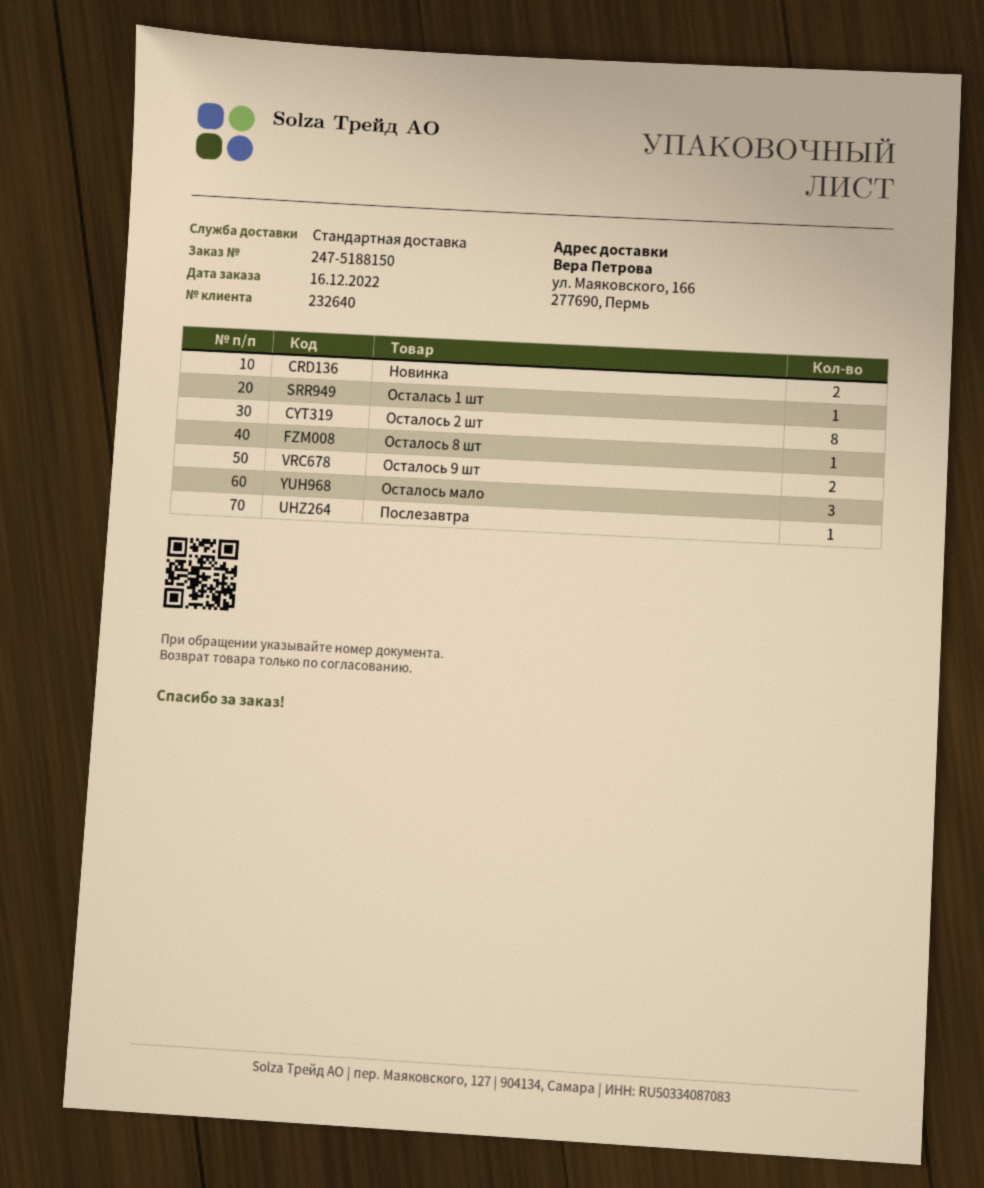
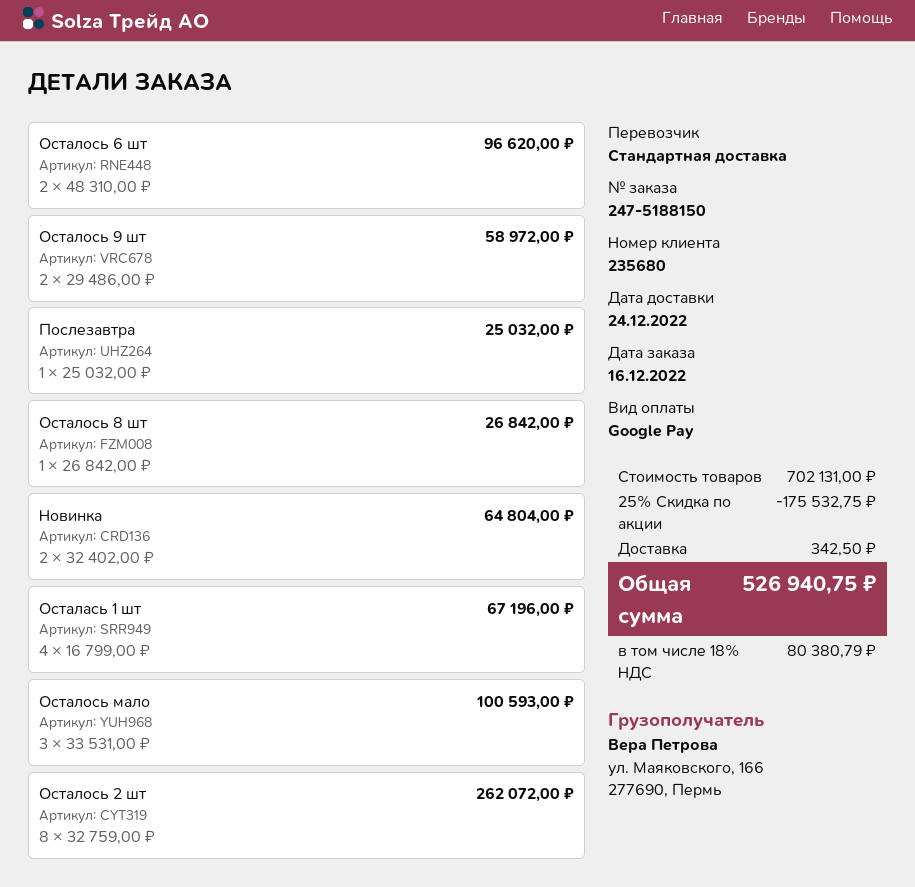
customer number: 232640 -> 235680
Осталась 1 шт: 1 -> 4
Осталось 6 шт: none -> 2

